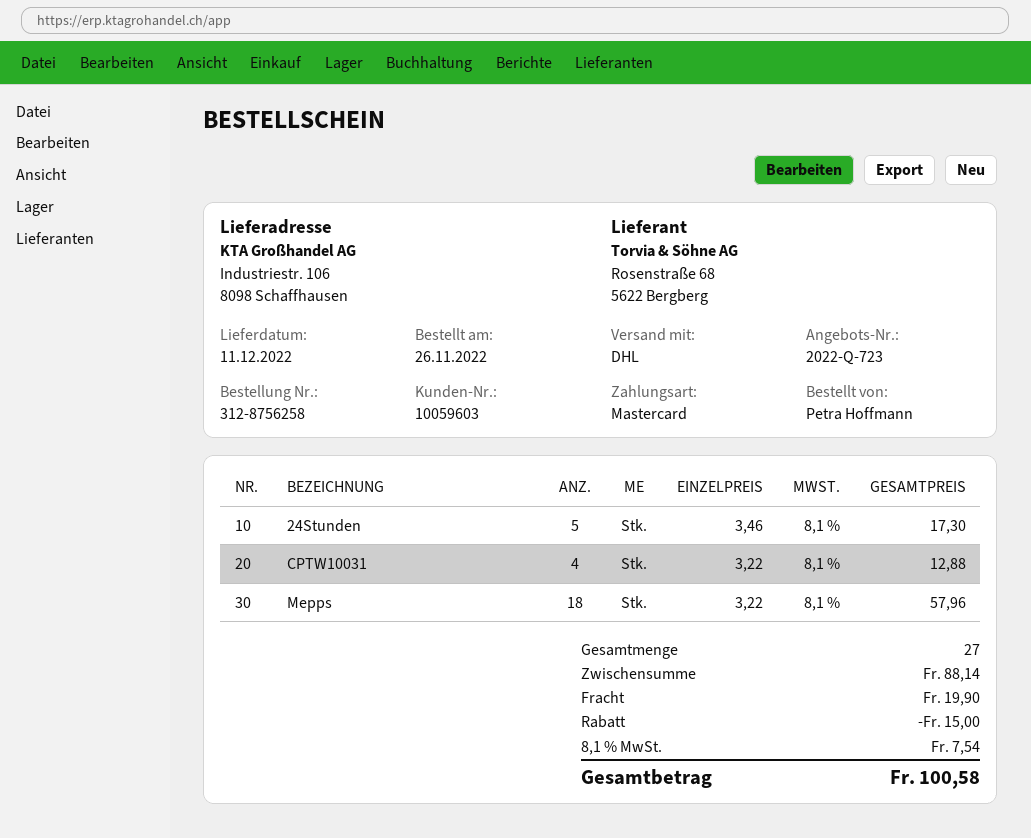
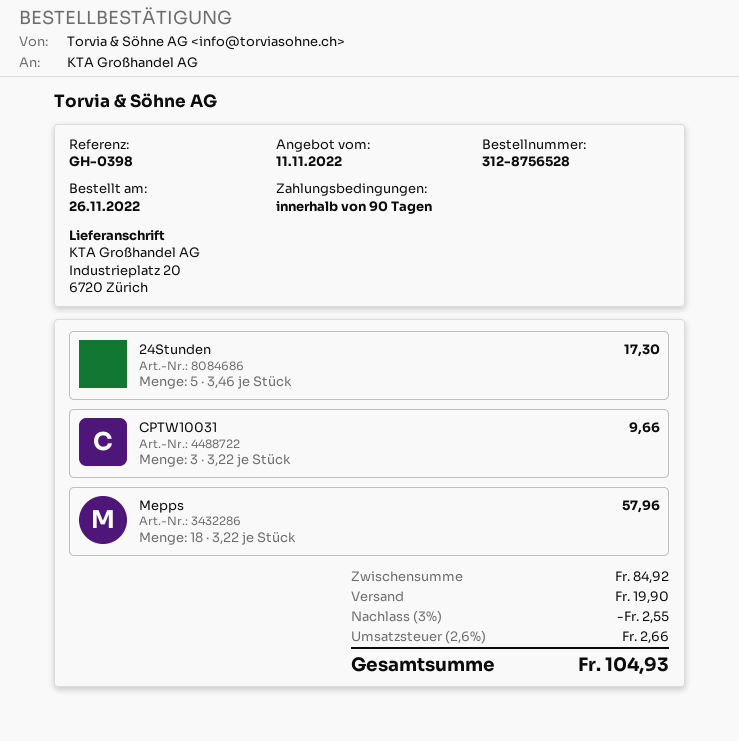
order number: 312-8756258 -> 312-8756528
ship to: Industriestr. 106, 8098 Schaffhausen -> Industrieplatz 20, 6720 Zürich
CPTW10031: 4 x 3.22 = 12.88 -> 3 x 3.22 = 9.66
subtotal: 88.14 -> 84.92
discount: 15.00 -> 2.55
tax: 8.1% = 7.54 -> 2.6% = 2.66
total: 100.58 -> 104.93

